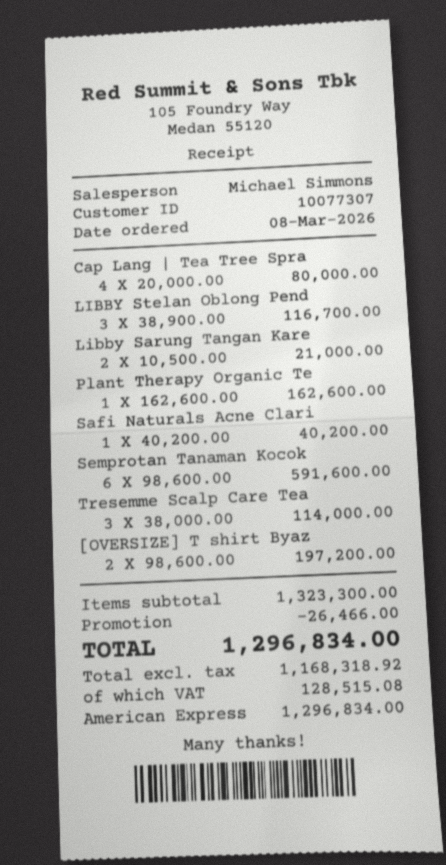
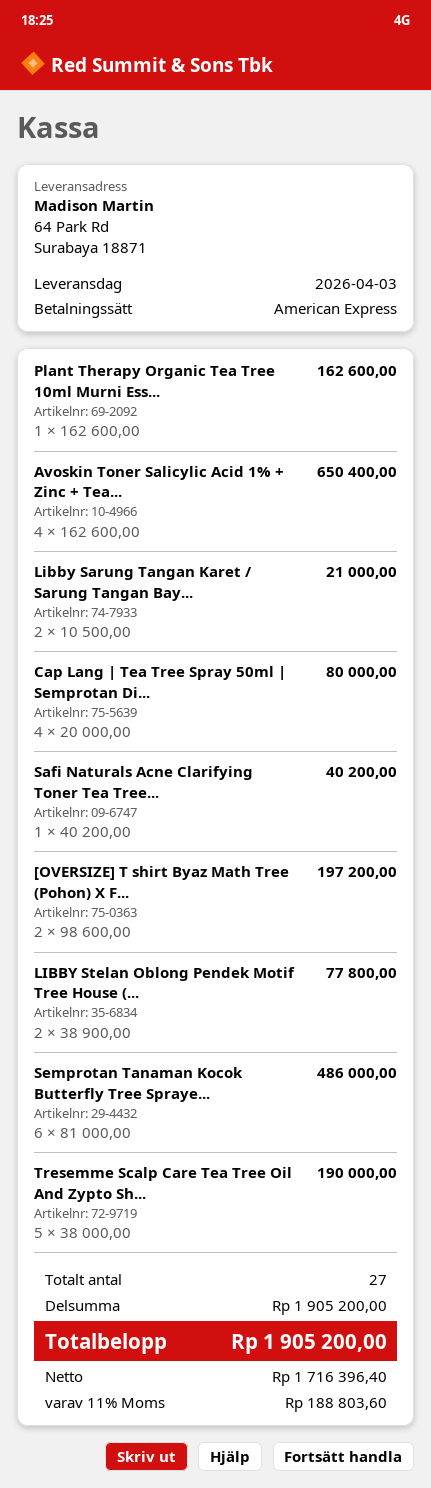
LIBBY Stelan Oblong Pend: 3 x 38900.00 = 116700.00 -> 2 x 38900.00 = 77800.00
Semprotan Tanaman Kocok: 6 x 98600.00 = 591600.00 -> 6 x 81000.00 = 486000.00
Tresemme Scalp Care Tea: 3 x 38000.00 = 114000.00 -> 5 x 38000.00 = 190000.00
Avoskin Toner Salicylic Acid 1% + Zinc + Tea...: none -> 4 x 162600.00 = 650400.00
subtotal: 1323300.00 -> 1905200.00
discount: 26466.00 -> none
net: 1168318.92 -> 1716396.40
tax: 128515.08 -> 188803.60
total: 1296834.00 -> 1905200.00

